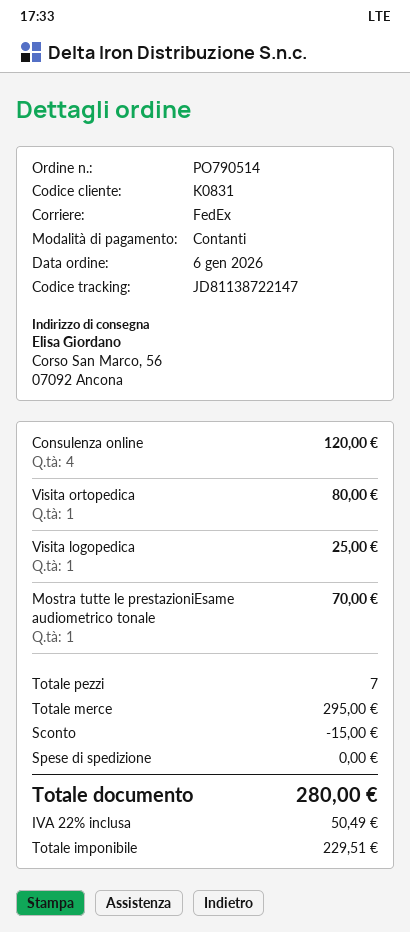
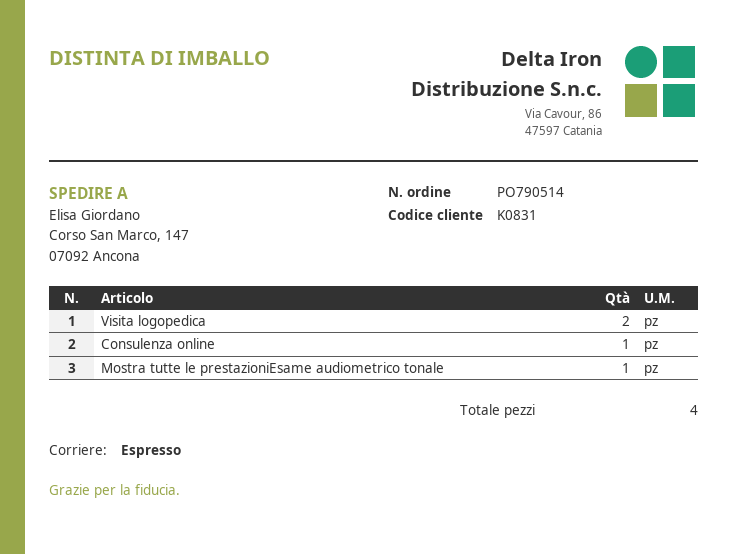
shipping method: FedEx -> express
ship to: Corso San Marco, 56, 07092 Ancona -> Corso San Marco, 147, 07092 Ancona
Consulenza online: 4 -> 1
Visita ortopedica: 1 -> none
Visita logopedica: 1 -> 2
total quantity: 7 -> 4

